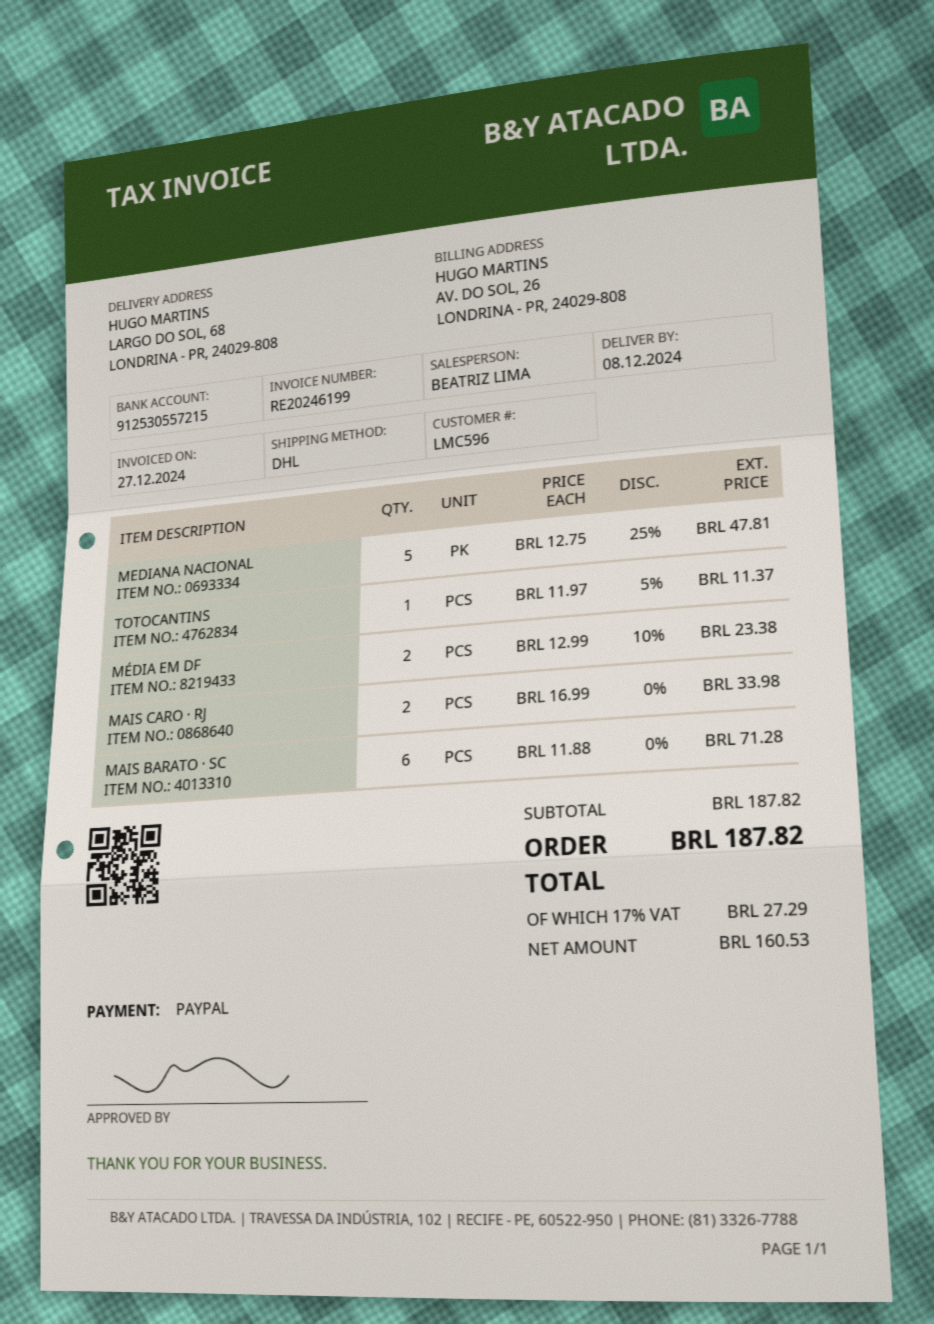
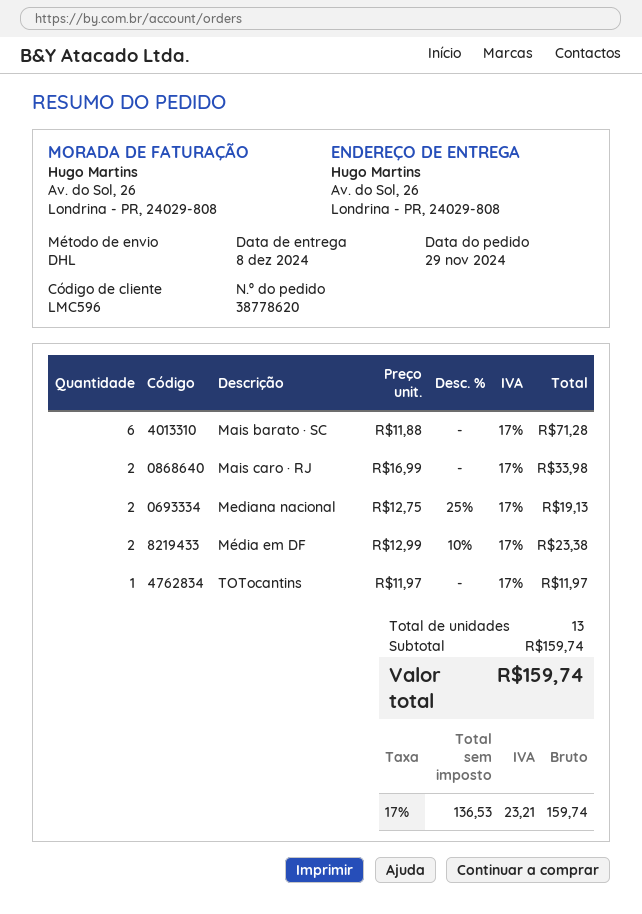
ship to: LARGO DO SOL, 68, LONDRINA - PR, 24029-808 -> Av. do Sol, 26, Londrina - PR, 24029-808
MEDIANA NACIONAL: 5 x 12.75 - 25% = 47.81 -> 2 x 12.75 - 25% = 19.13
TOTOCANTINS: 1 x 11.97 - 5% = 11.37 -> 1 x 11.97 = 11.97
subtotal: 187.82 -> 159.74
net: 160.53 -> 136.53
tax: 17% = 27.29 -> 17% = 23.21
total: 187.82 -> 159.74

